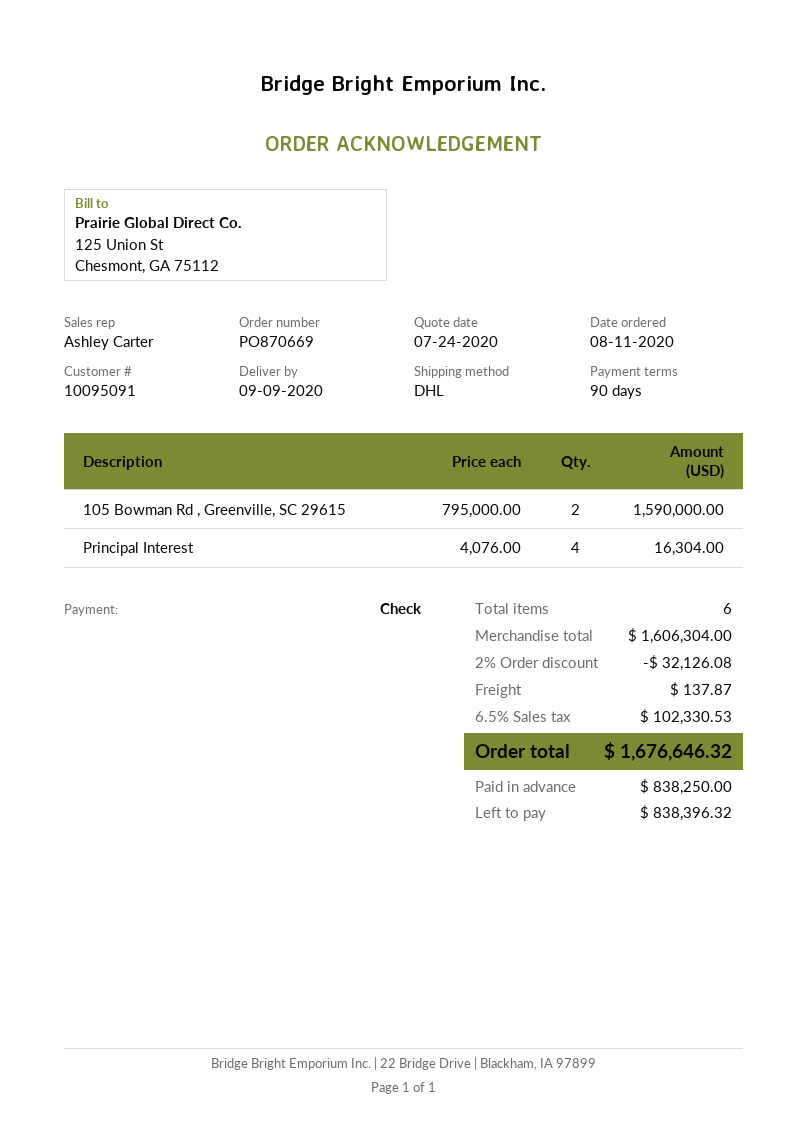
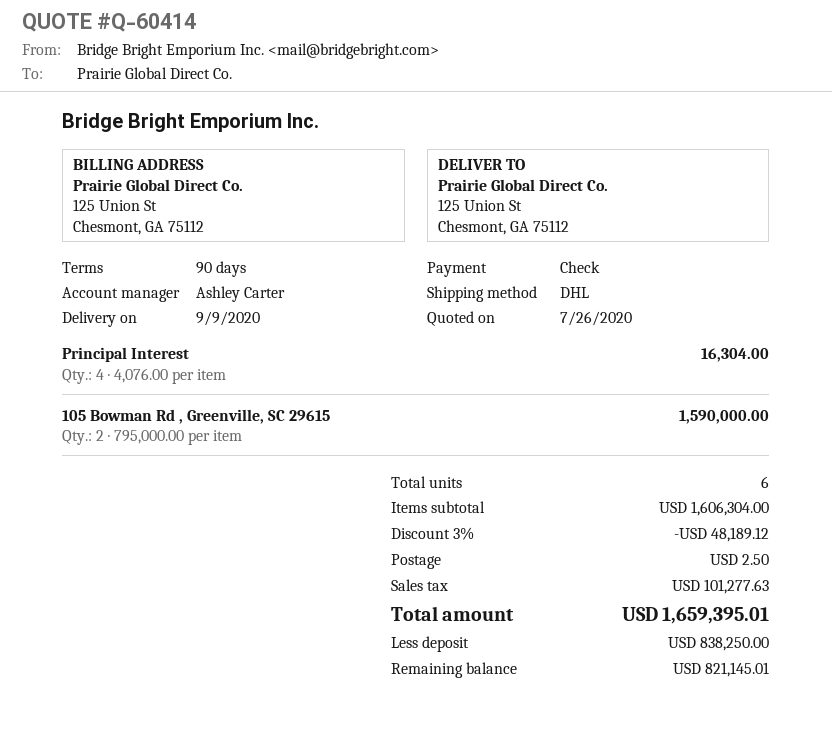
quote date: 2020-07-24 -> 2020-07-26
discount: 2% = 32126.08 -> 3% = 48189.12
shipping: 137.87 -> 2.50
tax: 102330.53 -> 101277.63
total: 1676646.32 -> 1659395.01
balance: 838396.32 -> 821145.01

